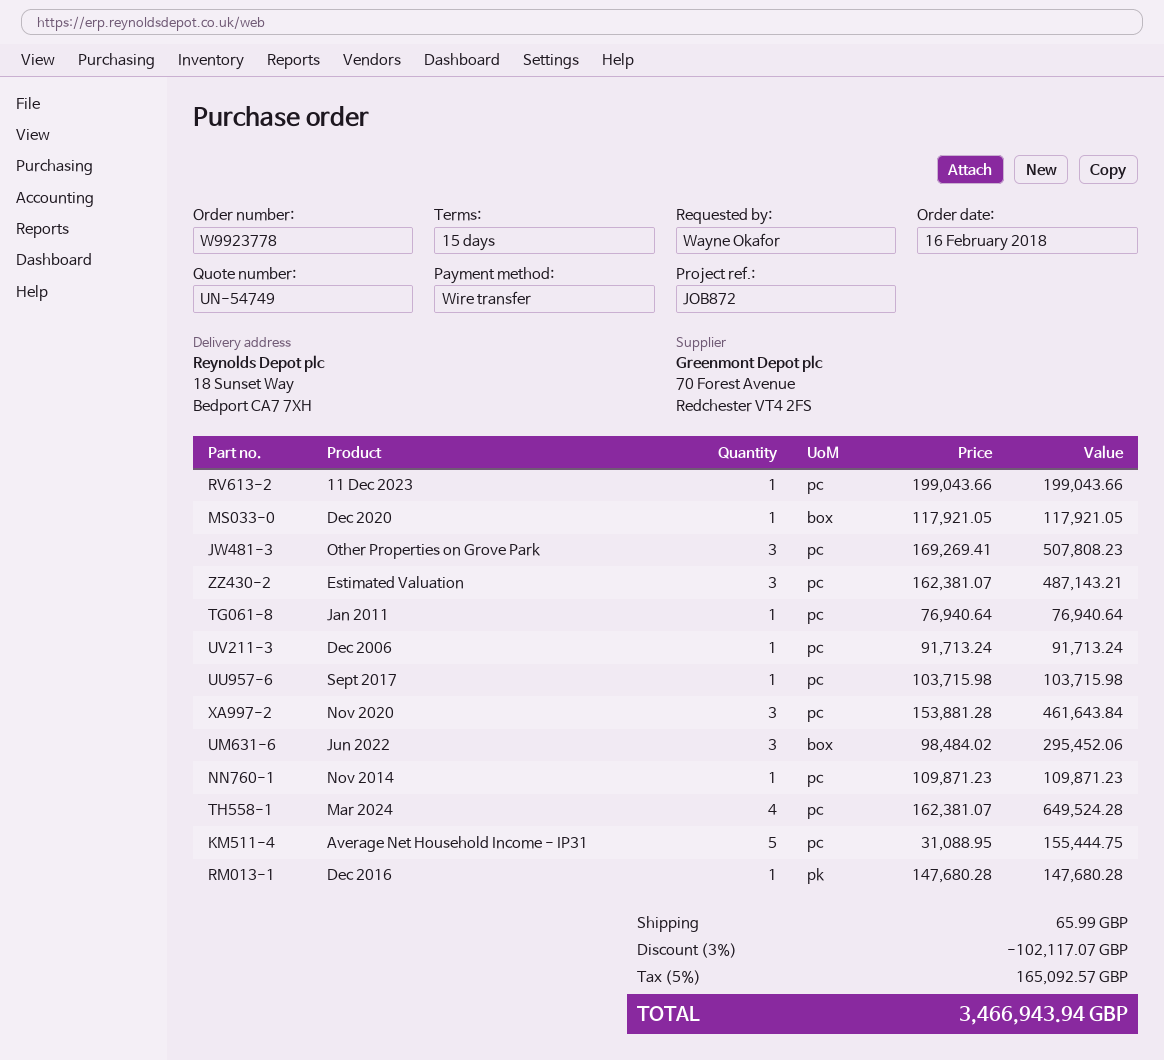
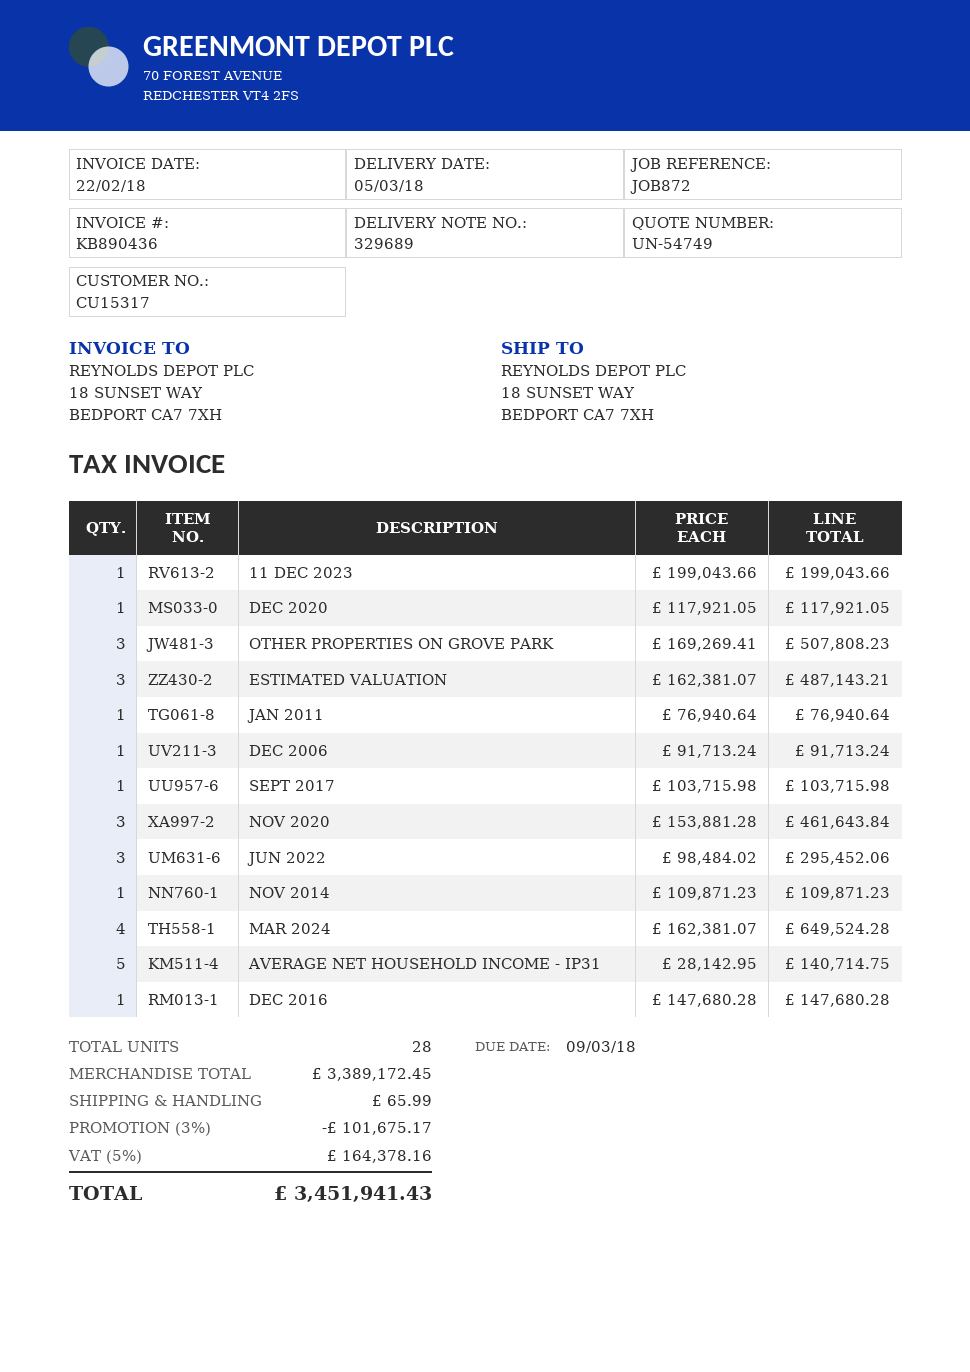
Average Net Household Income - IP31: 5 x 31088.95 = 155444.75 -> 5 x 28142.95 = 140714.75
discount: 3% = 102117.07 -> 3% = 101675.17
tax: 5% = 165092.57 -> 5% = 164378.16
total: 3466943.94 -> 3451941.43

